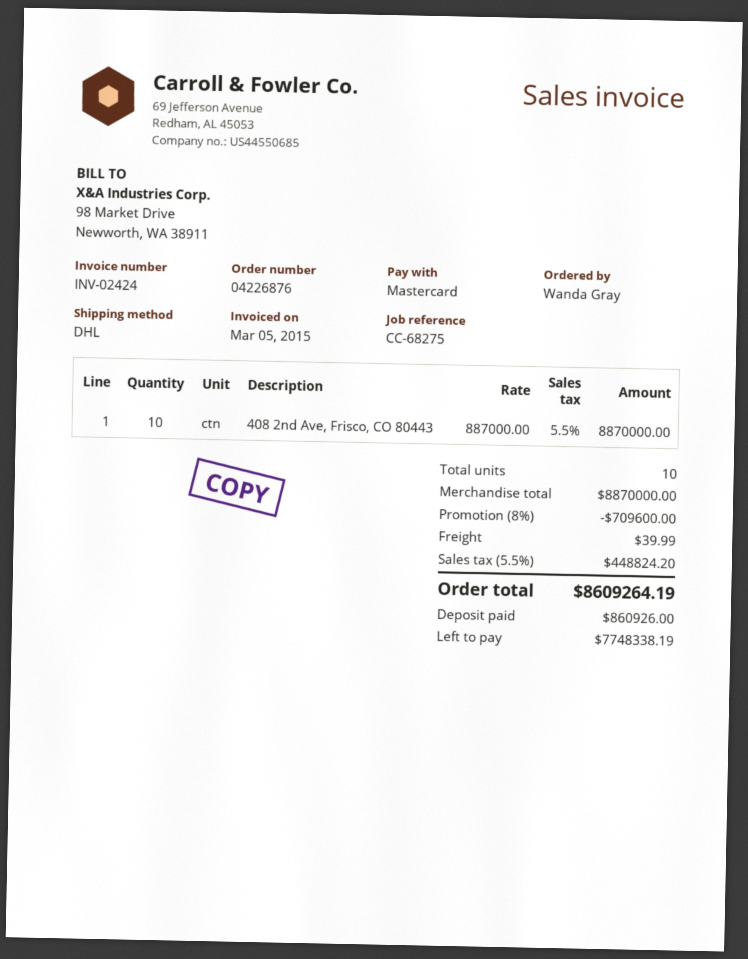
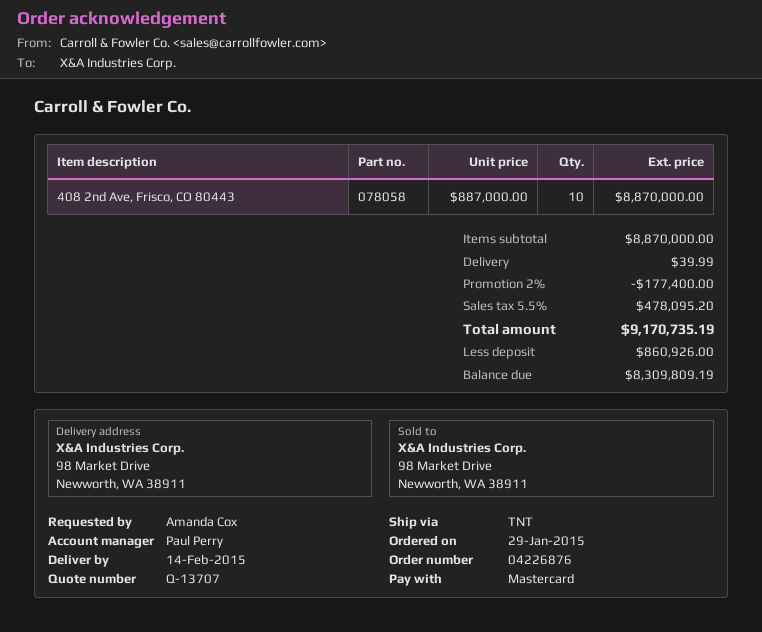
ordered by: Wanda Gray -> Amanda Cox
shipping method: DHL -> TNT
discount: 8% = 709600.00 -> 2% = 177400.00
tax: 5.5% = 448824.20 -> 5.5% = 478095.20
total: 8609264.19 -> 9170735.19
balance: 7748338.19 -> 8309809.19

